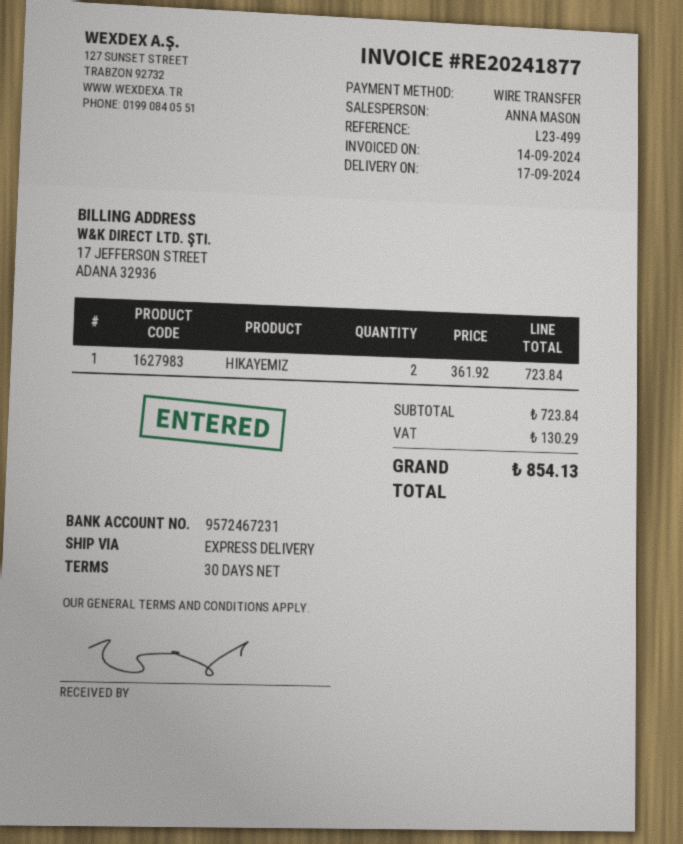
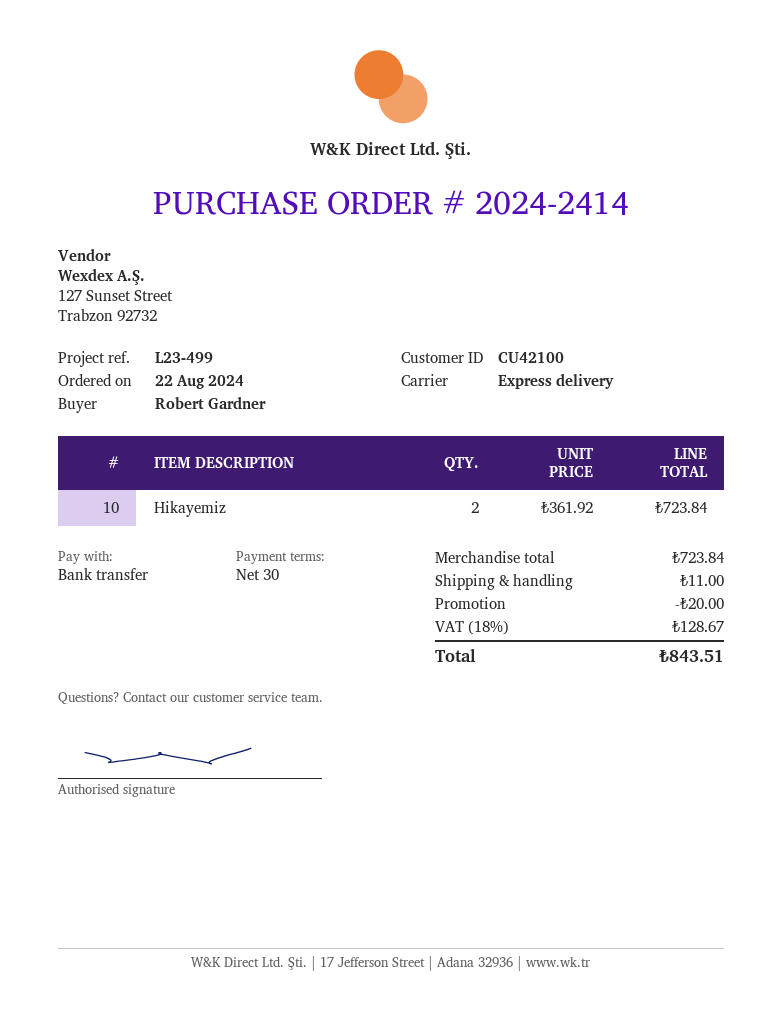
discount: none -> 20.00
shipping: none -> 11.00
tax: 130.29 -> 128.67
total: 854.13 -> 843.51

